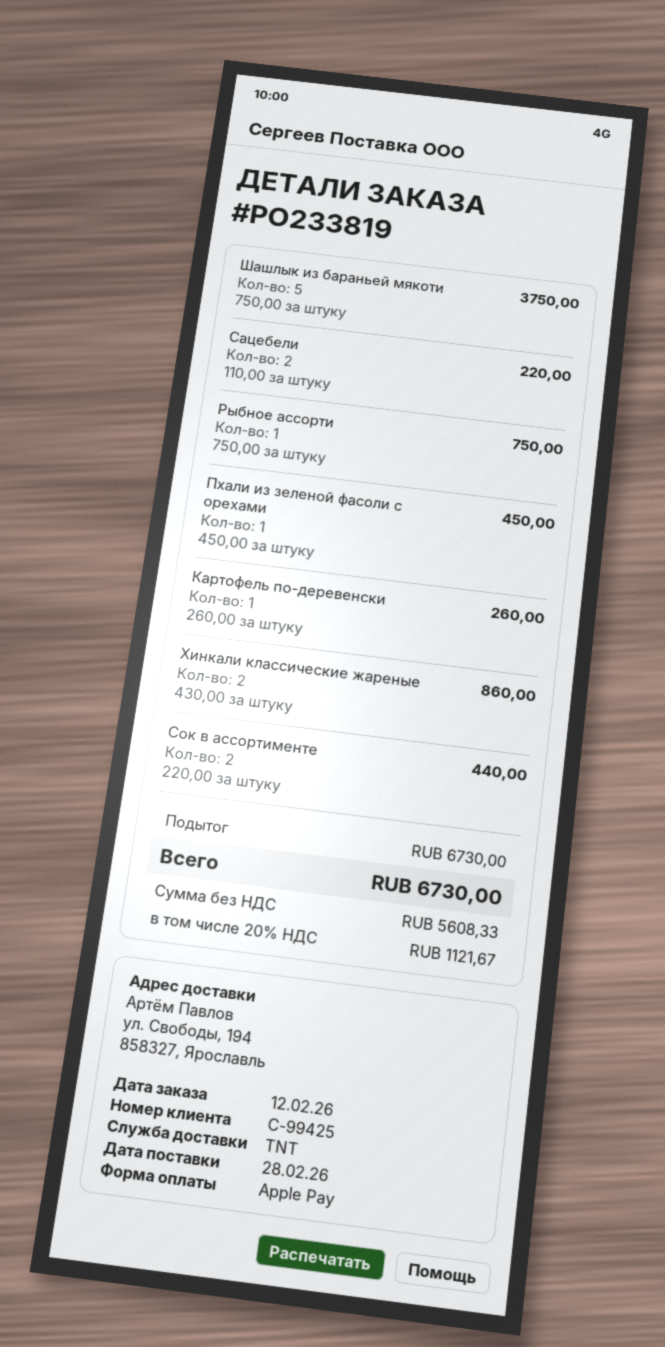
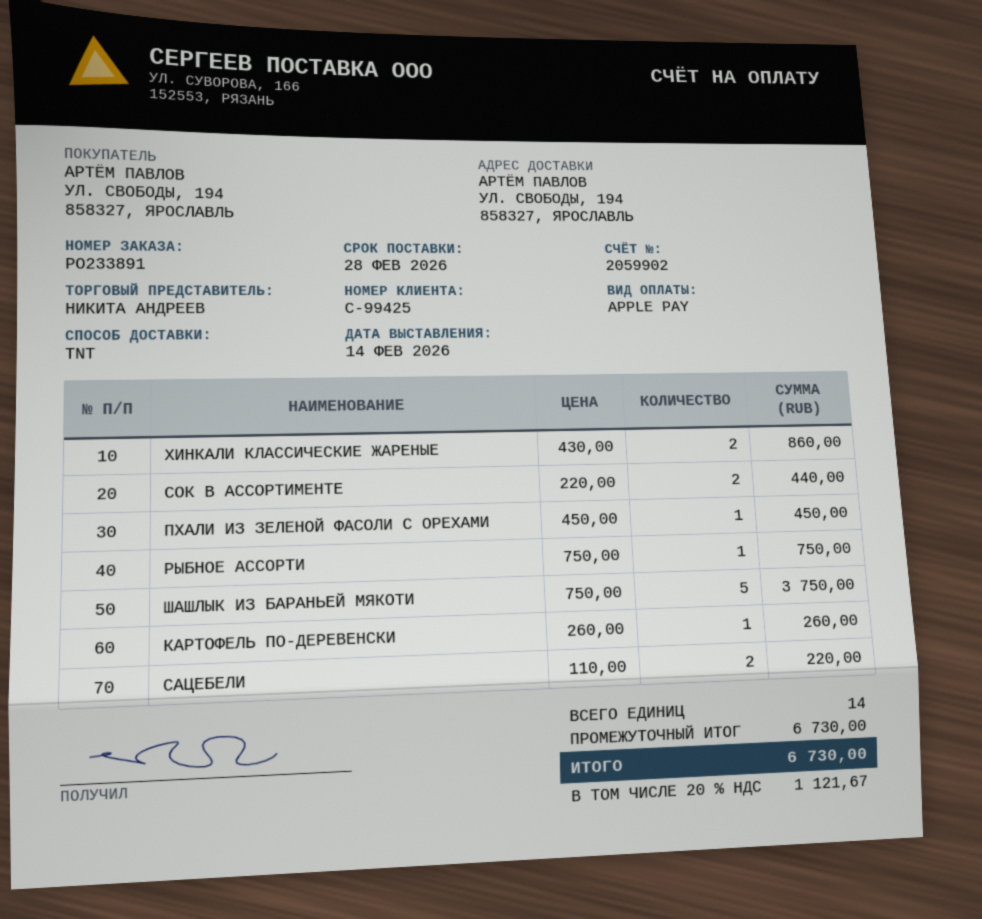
order number: PO233819 -> PO233891

